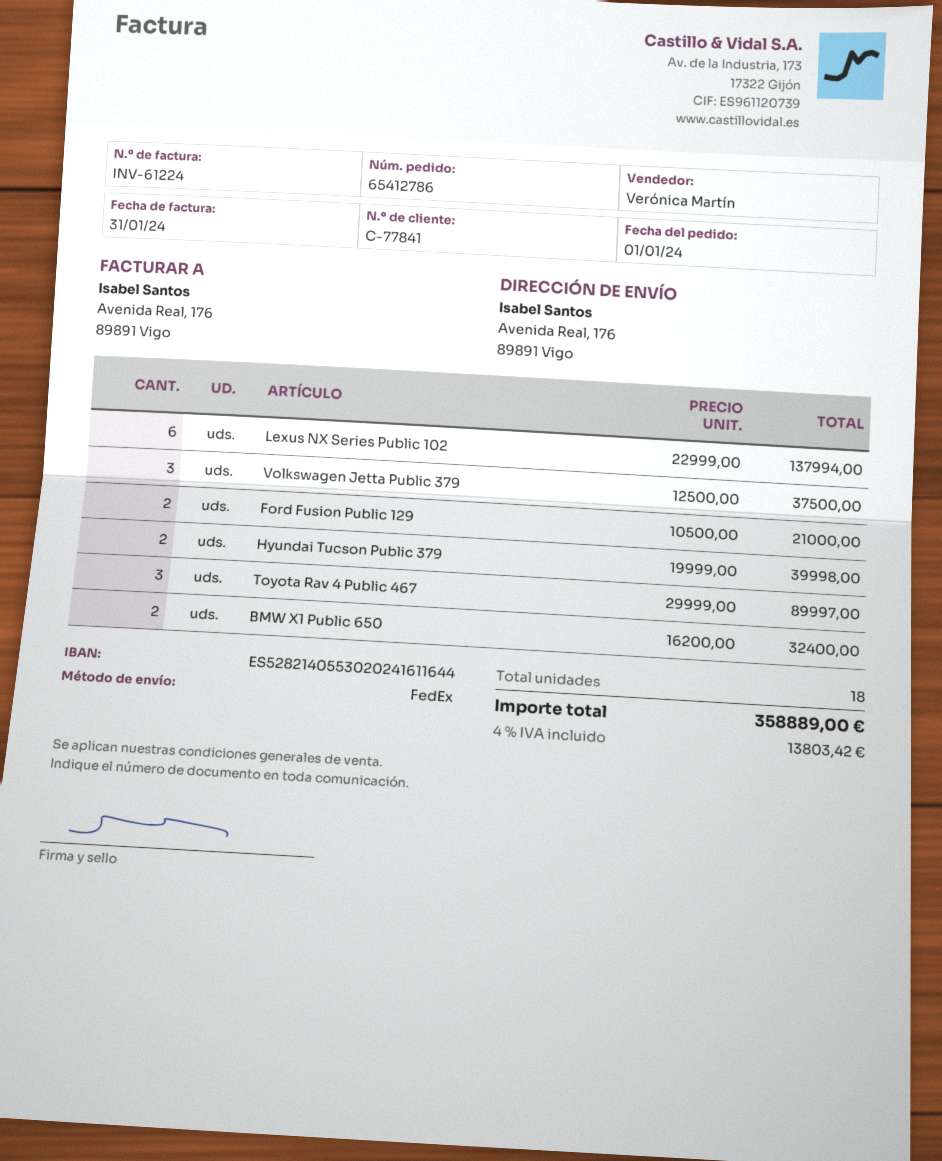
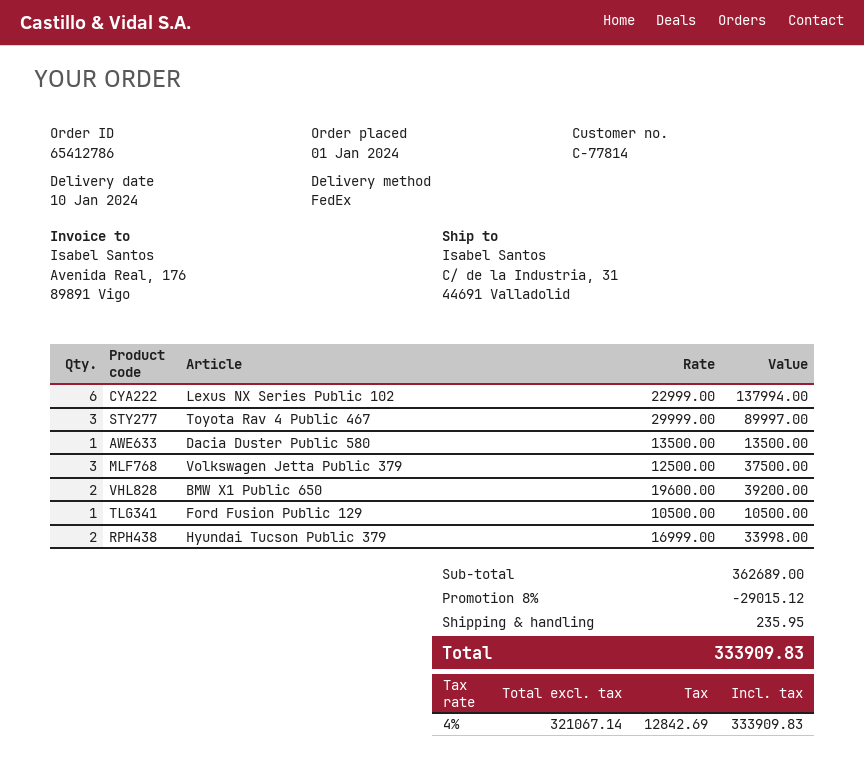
customer number: C-77841 -> C-77814
ship to: Avenida Real, 176, 89891 Vigo -> C/ de la Industria, 31, 44691 Valladolid
Ford Fusion Public 129: 2 x 10500.00 = 21000.00 -> 1 x 10500.00 = 10500.00
Hyundai Tucson Public 379: 2 x 19999.00 = 39998.00 -> 2 x 16999.00 = 33998.00
BMW X1 Public 650: 2 x 16200.00 = 32400.00 -> 2 x 19600.00 = 39200.00
Dacia Duster Public 580: none -> 1 x 13500.00 = 13500.00
discount: none -> 8% = 29015.12
shipping: none -> 235.95
tax: 4% = 13803.42 -> 4% = 12842.69
total: 358889.00 -> 333909.83

